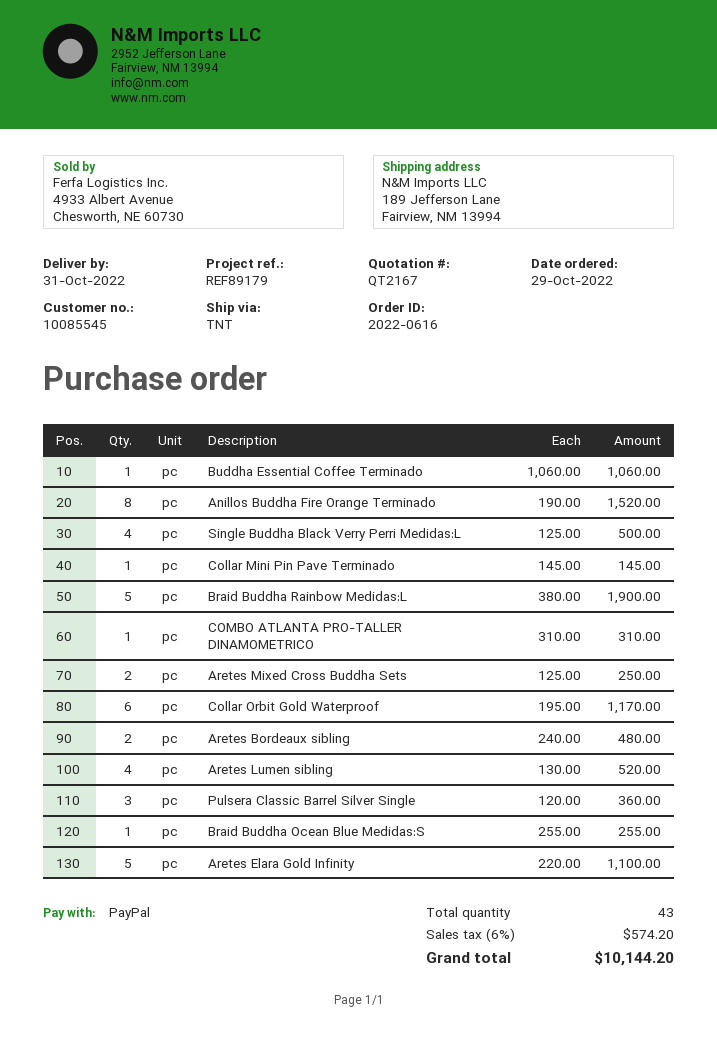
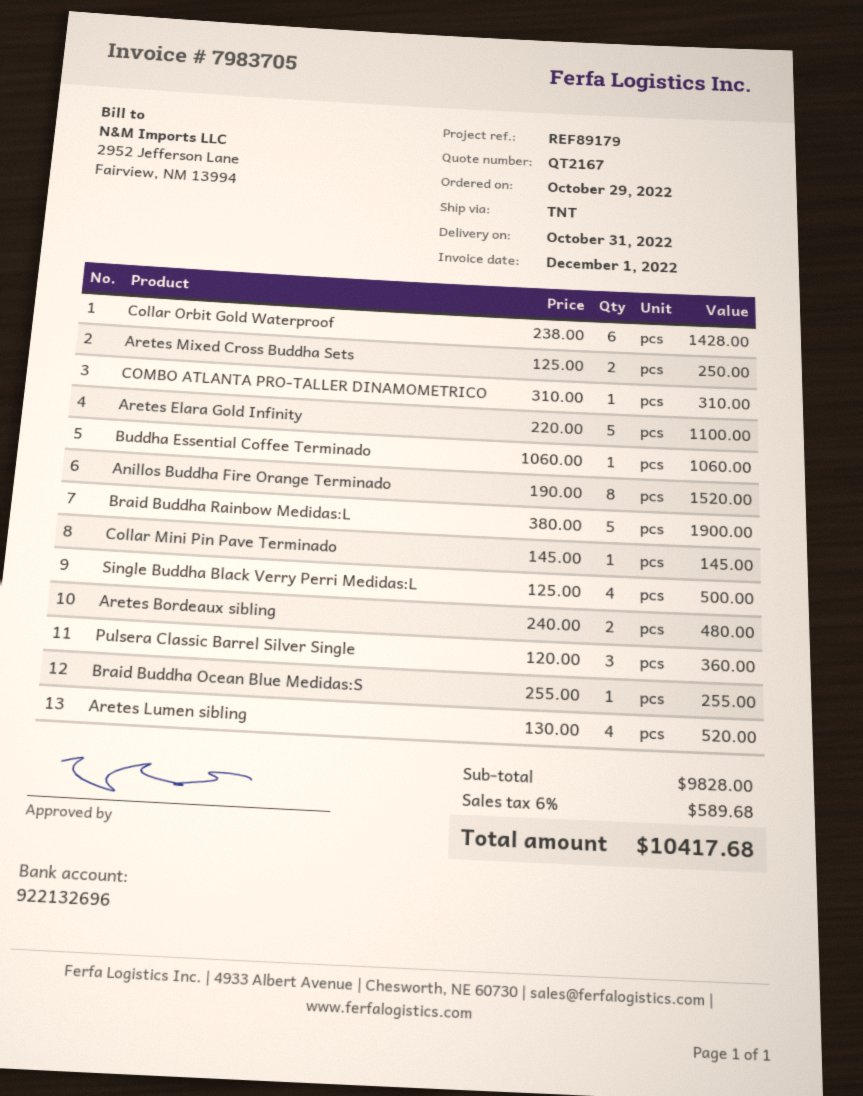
Collar Orbit Gold Waterproof: 6 x 195.00 = 1170.00 -> 6 x 238.00 = 1428.00
tax: 6% = 574.20 -> 6% = 589.68
total: 10144.20 -> 10417.68

